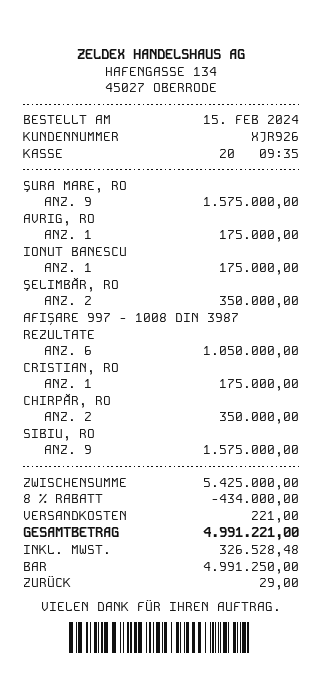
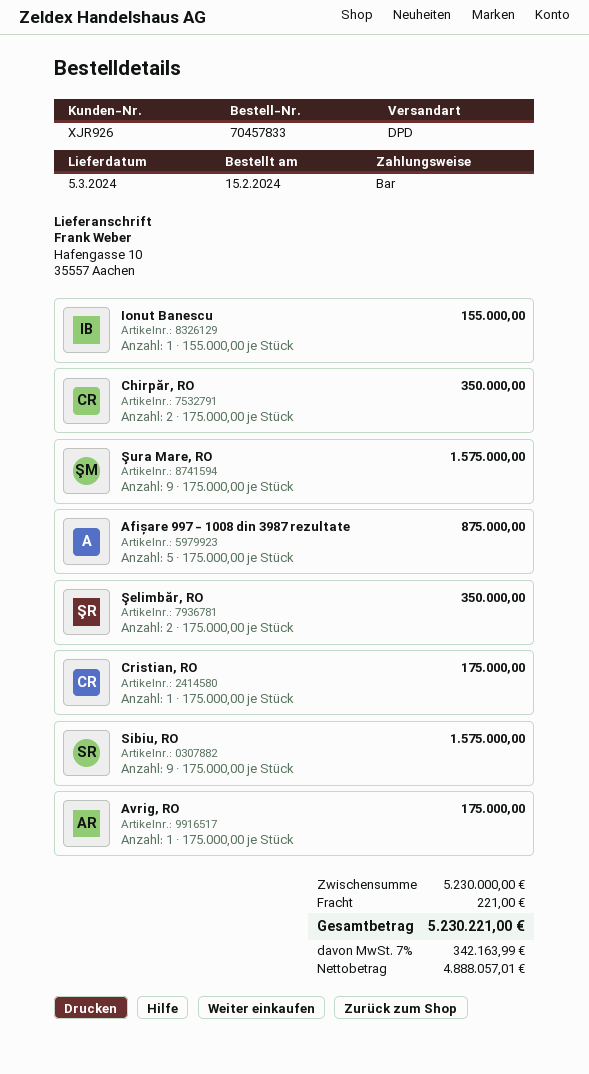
IONUT BANESCU: 1 for 175000.00 -> 1 for 155000.00
AFIȘARE 997 - 1008 DIN 3987 REZULTATE: 6 for 1050000.00 -> 5 for 875000.00
subtotal: 5425000.00 -> 5230000.00
discount: 8% = 434000.00 -> none
tax: 326528.48 -> 342163.99
total: 4991221.00 -> 5230221.00

